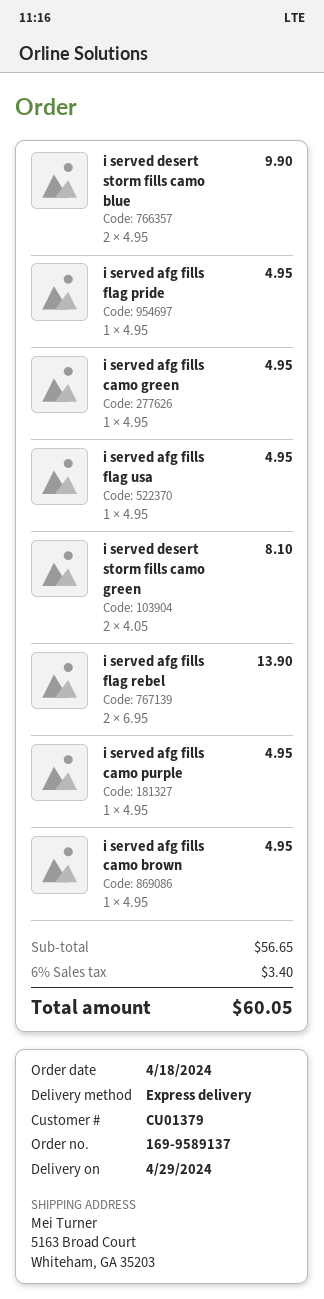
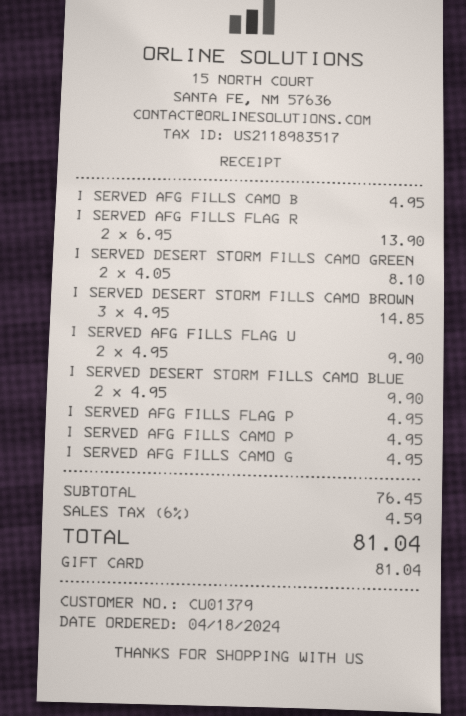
i served afg fills flag usa: 1 x 4.95 = 4.95 -> 2 x 4.95 = 9.90
I SERVED DESERT STORM FILLS CAMO BROWN: none -> 3 x 4.95 = 14.85
subtotal: 56.65 -> 76.45
tax: 6% = 3.40 -> 6% = 4.59
total: 60.05 -> 81.04

